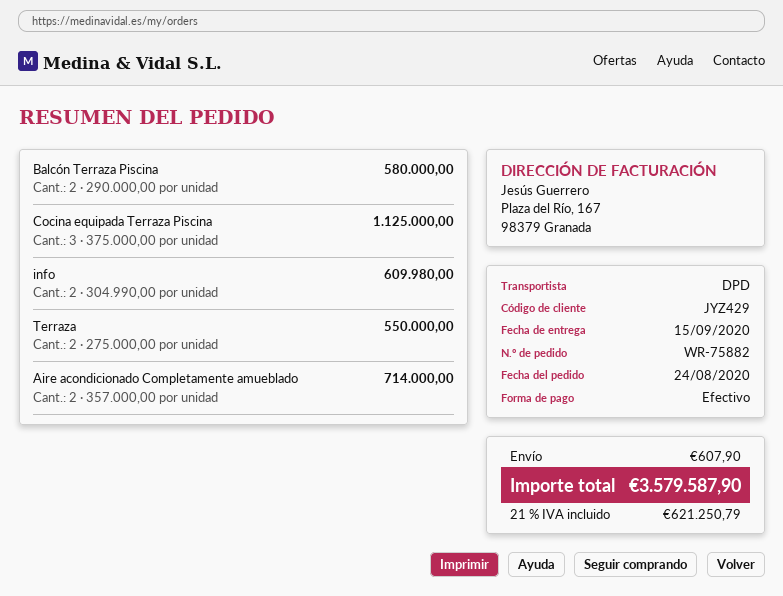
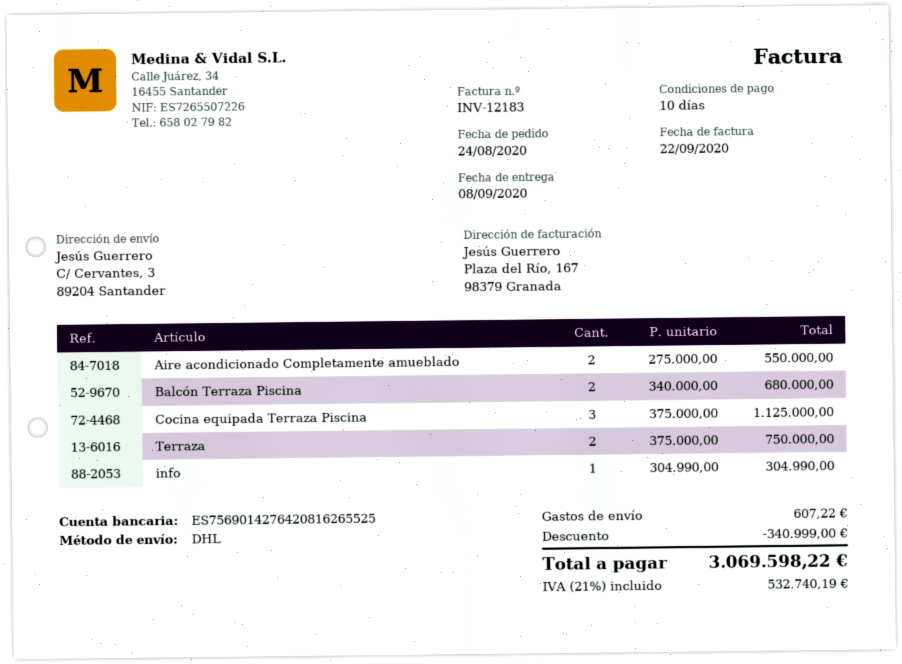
delivery date: 2020-09-15 -> 2020-09-08
shipping method: DPD -> DHL
Balcón Terraza Piscina: 2 x 290000.00 = 580000.00 -> 2 x 340000.00 = 680000.00
info: 2 x 304990.00 = 609980.00 -> 1 x 304990.00 = 304990.00
Terraza: 2 x 275000.00 = 550000.00 -> 2 x 375000.00 = 750000.00
Aire acondicionado Completamente amueblado: 2 x 357000.00 = 714000.00 -> 2 x 275000.00 = 550000.00
discount: none -> 340999.00
shipping: 607.90 -> 607.22
tax: 21% = 621250.79 -> 21% = 532740.19
total: 3579587.90 -> 3069598.22

